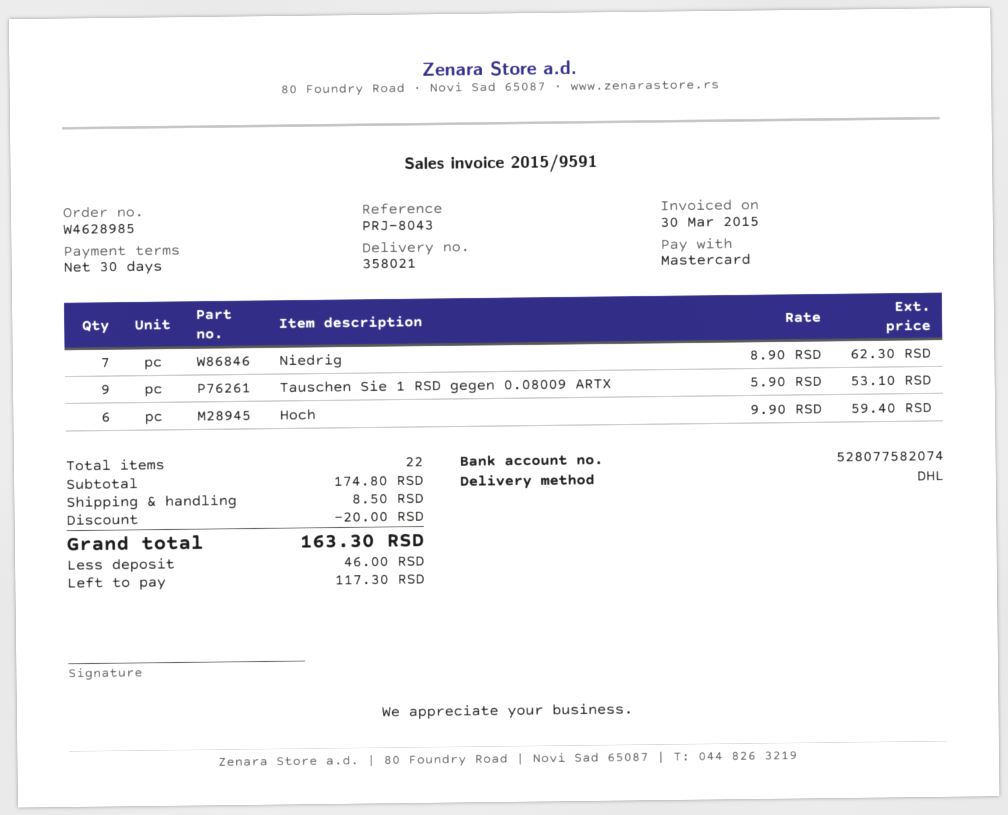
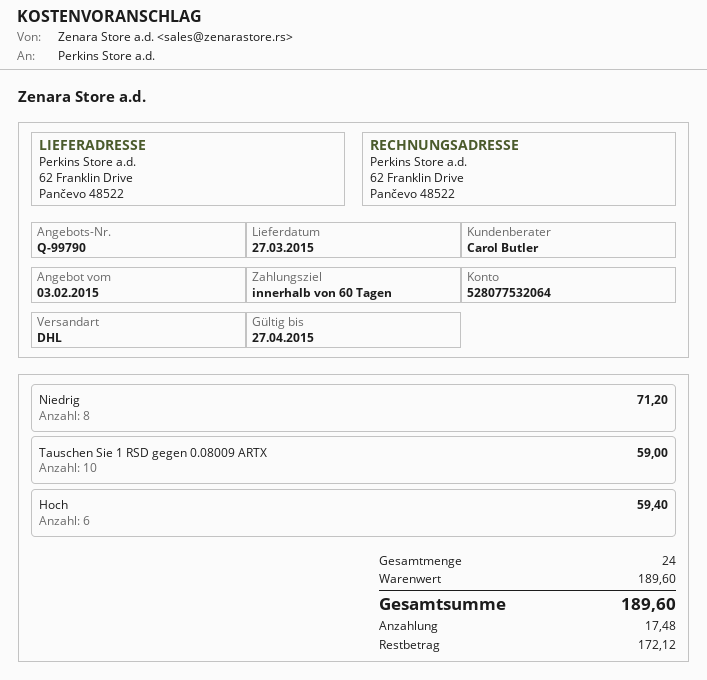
payment terms: 30 days -> 60 days
bank account: 528077582074 -> 528077532064
Niedrig: 7 for 62.30 -> 8 for 71.20
Tauschen Sie 1 RSD gegen 0.08009 ARTX: 9 for 53.10 -> 10 for 59.00
total quantity: 22 -> 24
subtotal: 174.80 -> 189.60
discount: 20.00 -> none
shipping: 8.50 -> none
total: 163.30 -> 189.60
deposit: 46.00 -> 17.48
balance: 117.30 -> 172.12

